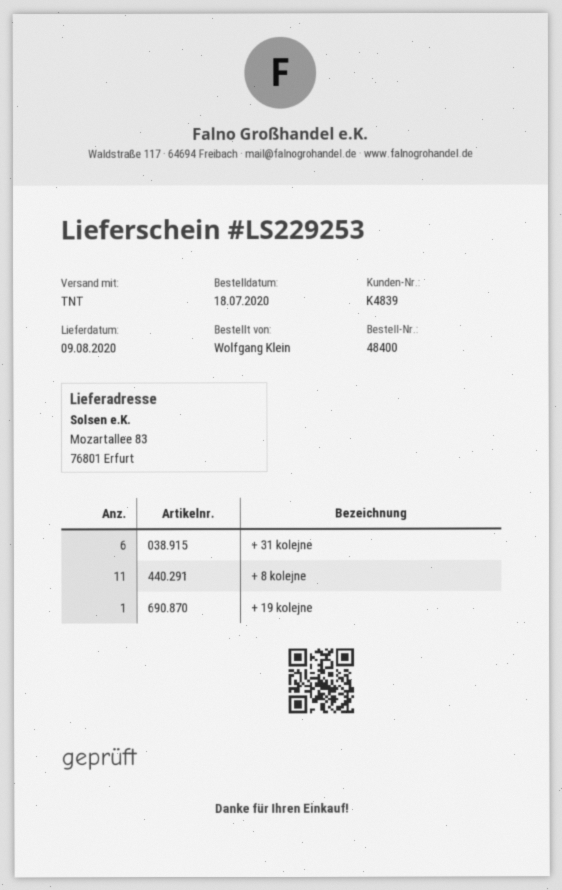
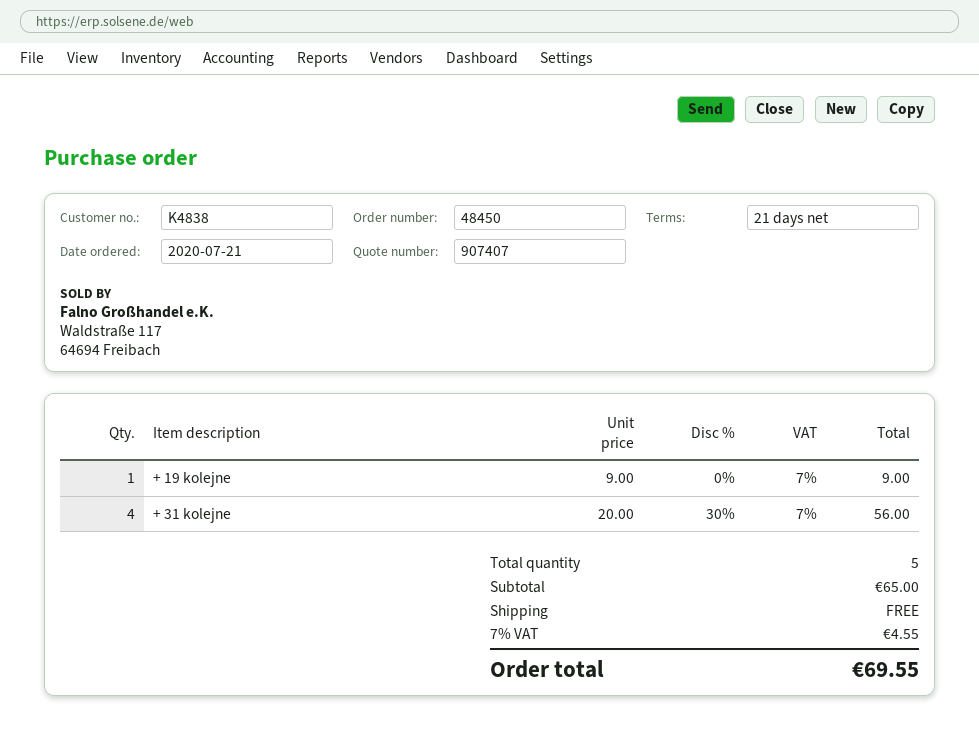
order number: 48400 -> 48450
order date: 2020-07-18 -> 2020-07-21
customer number: K4839 -> K4838
+ 31 kolejne: 6 -> 4
+ 8 kolejne: 11 -> none

